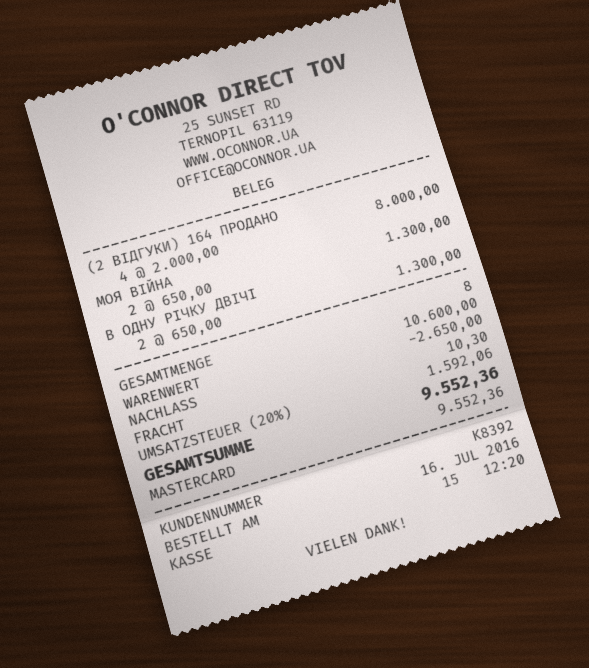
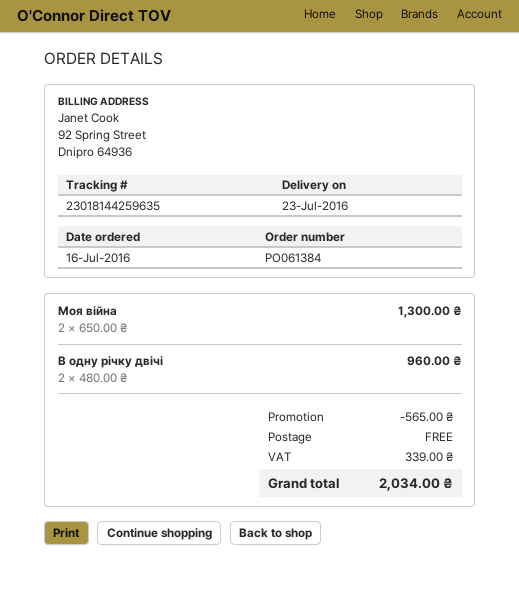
(2 ВІДГУКИ) 164 ПРОДАНО: 4 x 2000.00 = 8000.00 -> none
В ОДНУ РІЧКУ ДВІЧІ: 2 x 650.00 = 1300.00 -> 2 x 480.00 = 960.00
discount: 2650.00 -> 565.00
shipping: 10.30 -> 0.00
tax: 1592.06 -> 339.00
total: 9552.36 -> 2034.00

